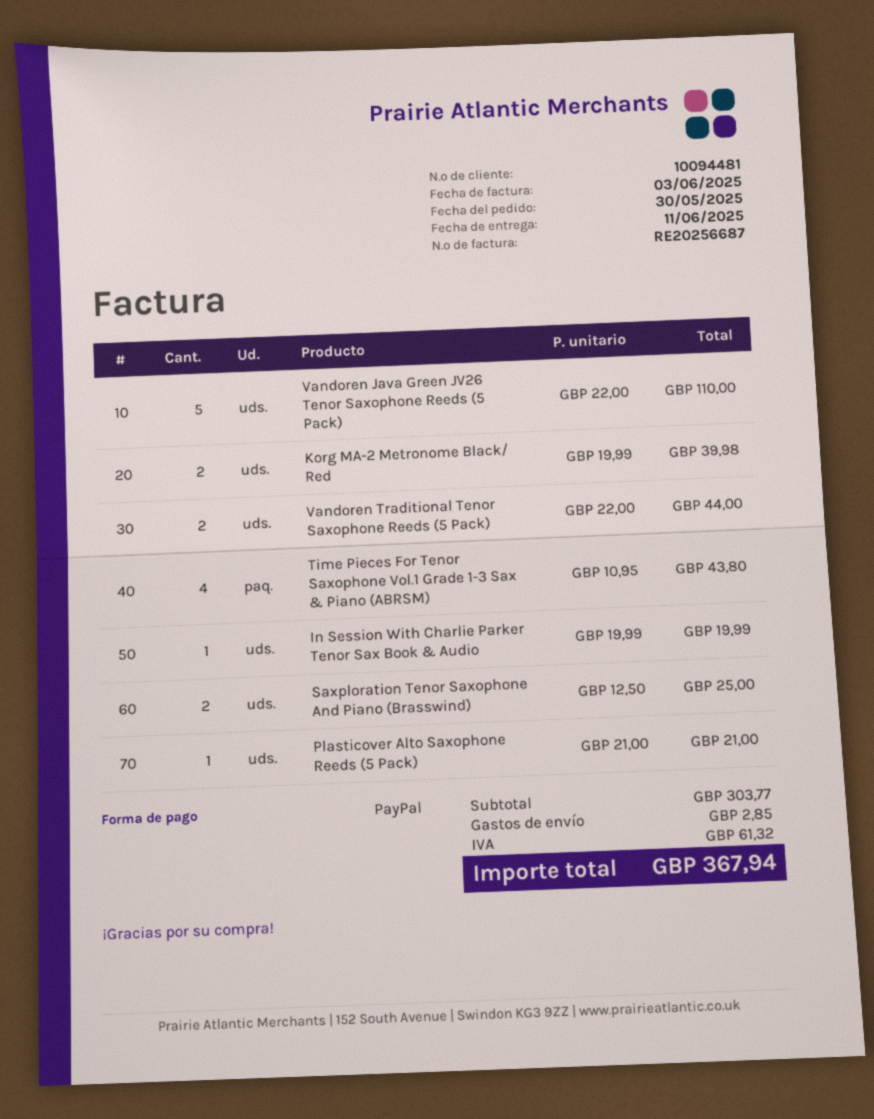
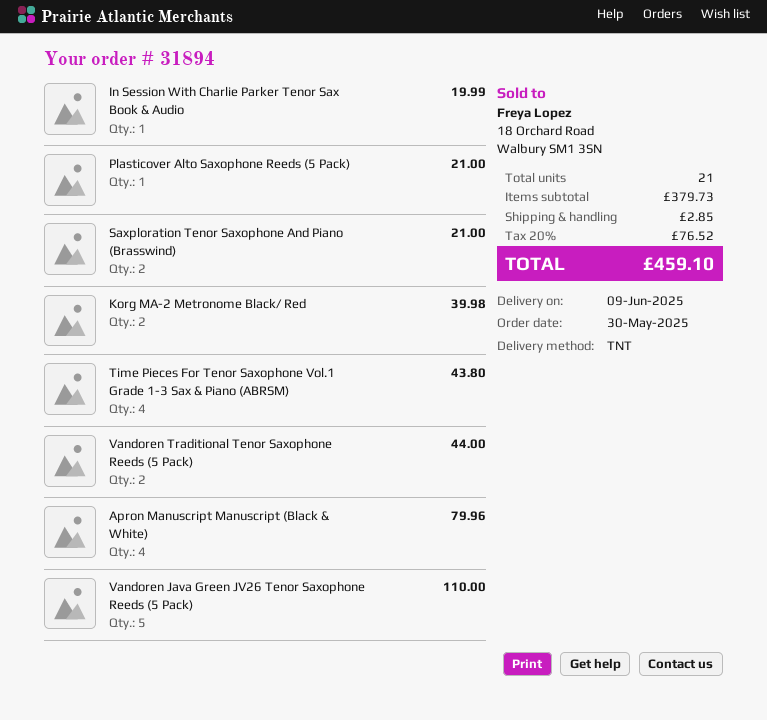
delivery date: 2025-06-11 -> 2025-06-09
Saxploration Tenor Saxophone And Piano (Brasswind): 2 for 25.00 -> 2 for 21.00
Apron Manuscript Manuscript (Black & White): none -> 4 for 79.96
subtotal: 303.77 -> 379.73
tax: 61.32 -> 76.52
total: 367.94 -> 459.10

